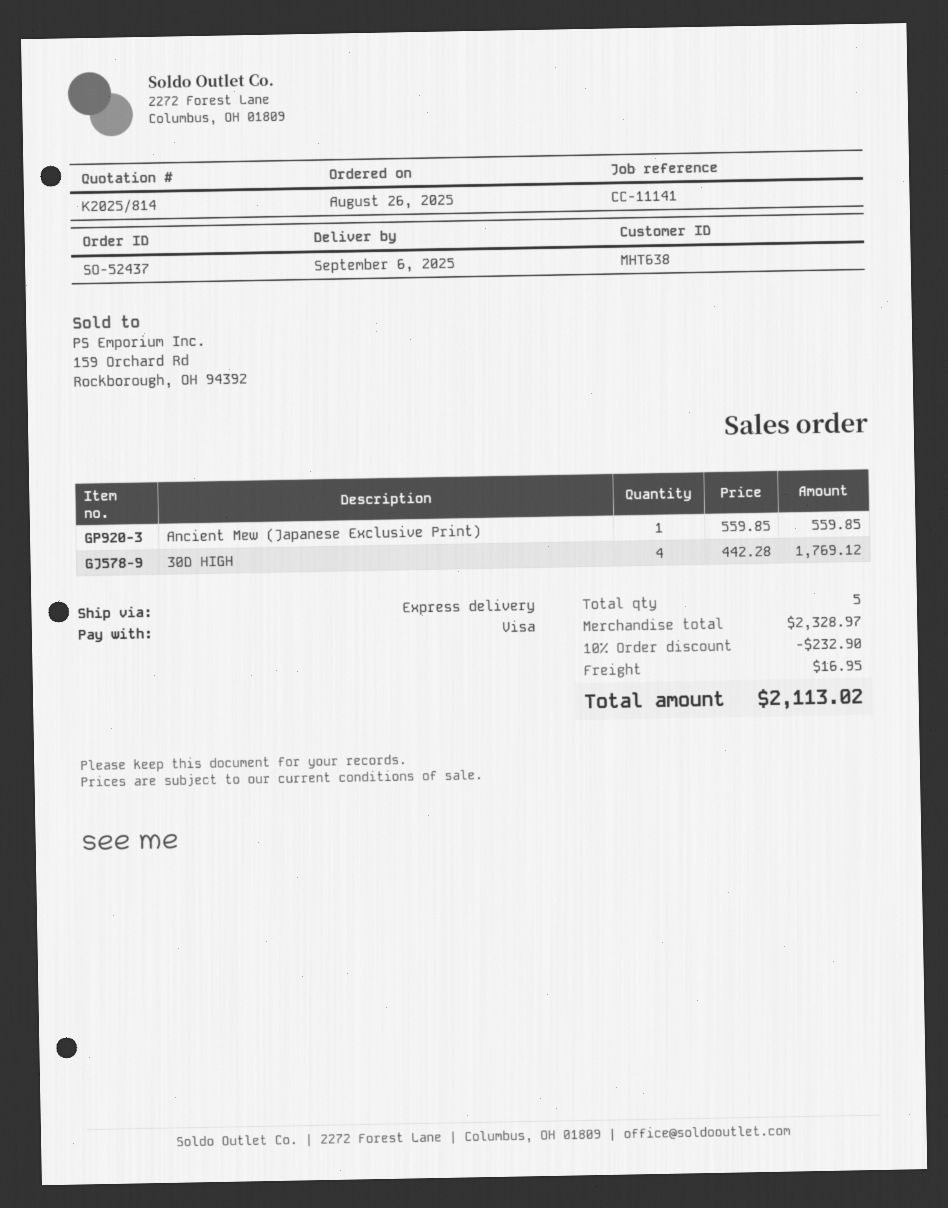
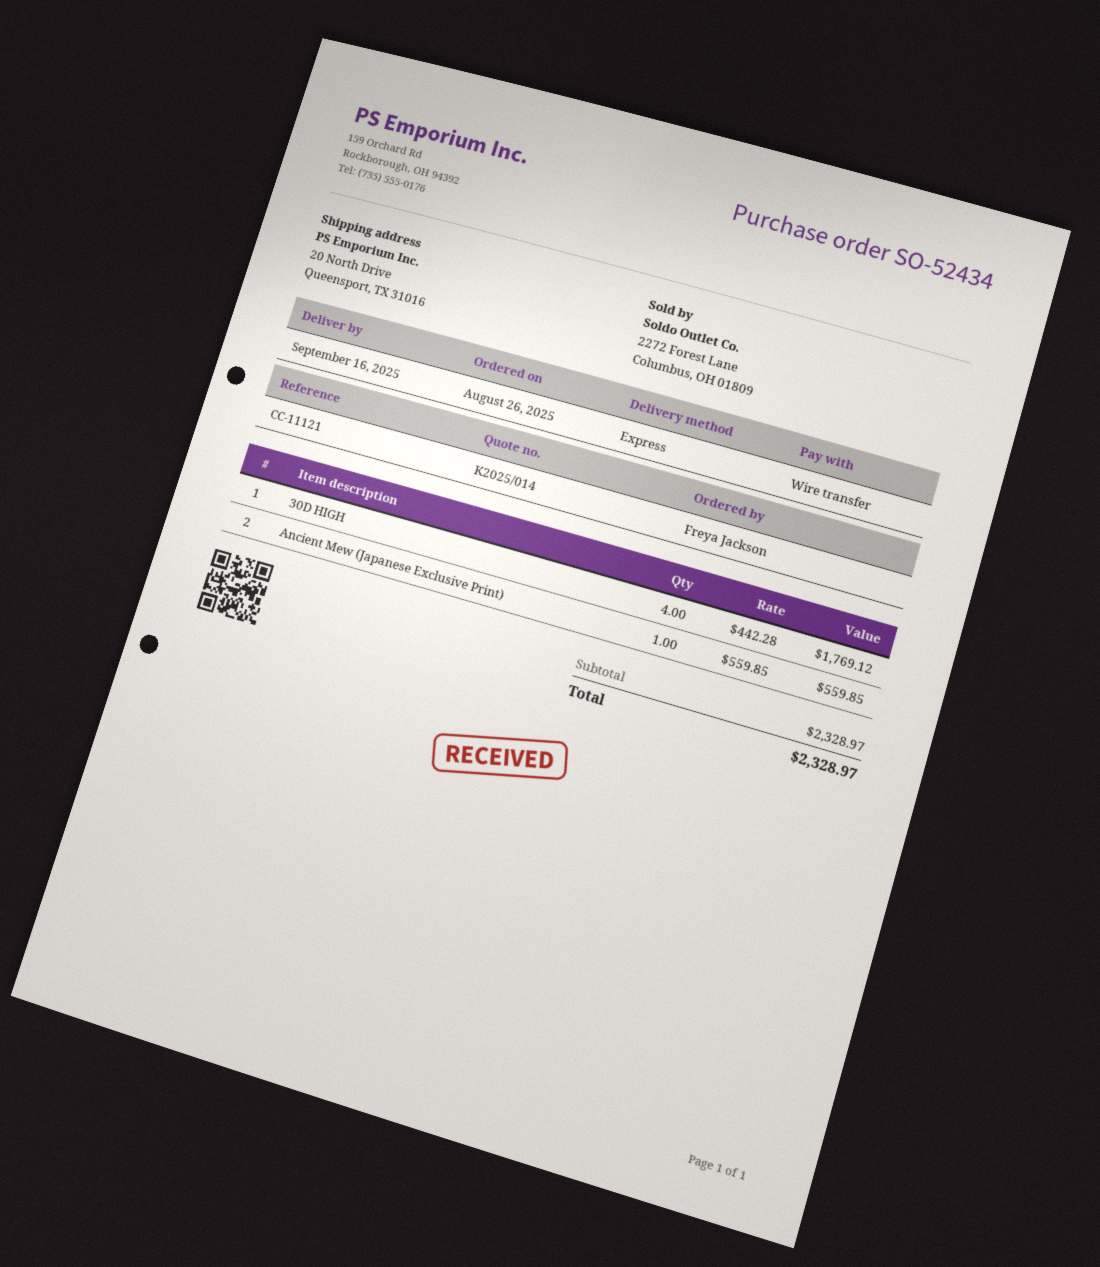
quote number: K2025/814 -> K2025/014
order number: SO-52437 -> SO-52434
delivery date: 2025-09-06 -> 2025-09-16
reference: CC-11141 -> CC-11121
payment method: Visa -> bank transfer
discount: 10% = 232.90 -> none
shipping: 16.95 -> none
total: 2113.02 -> 2328.97

